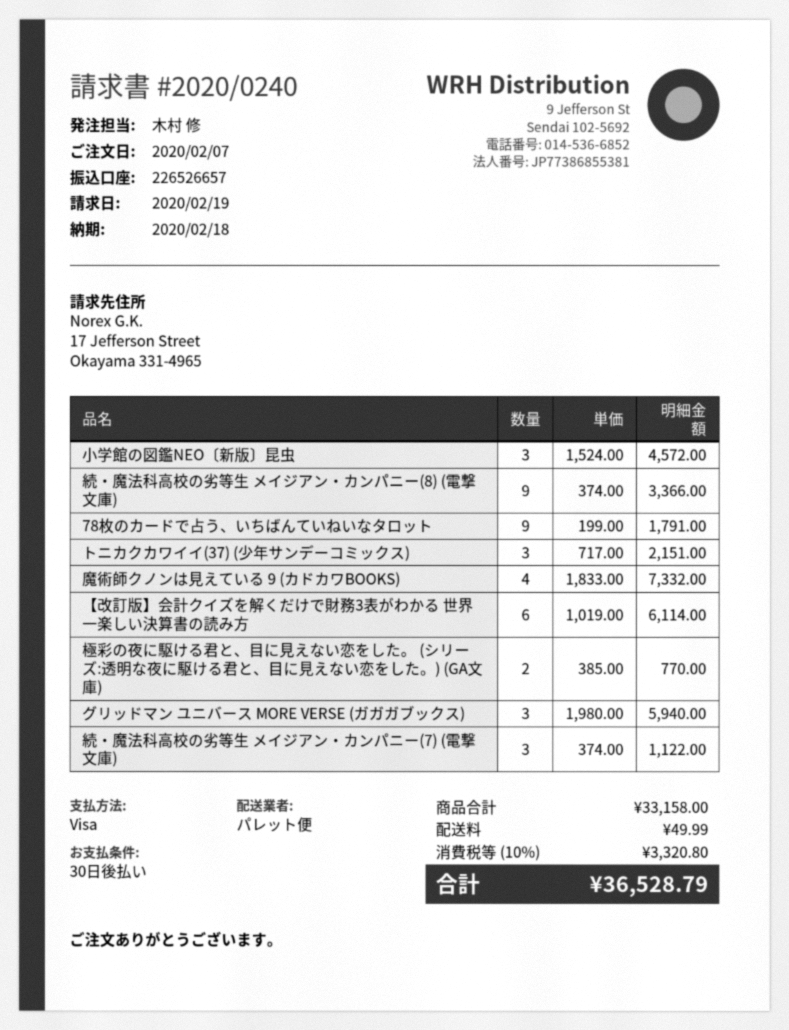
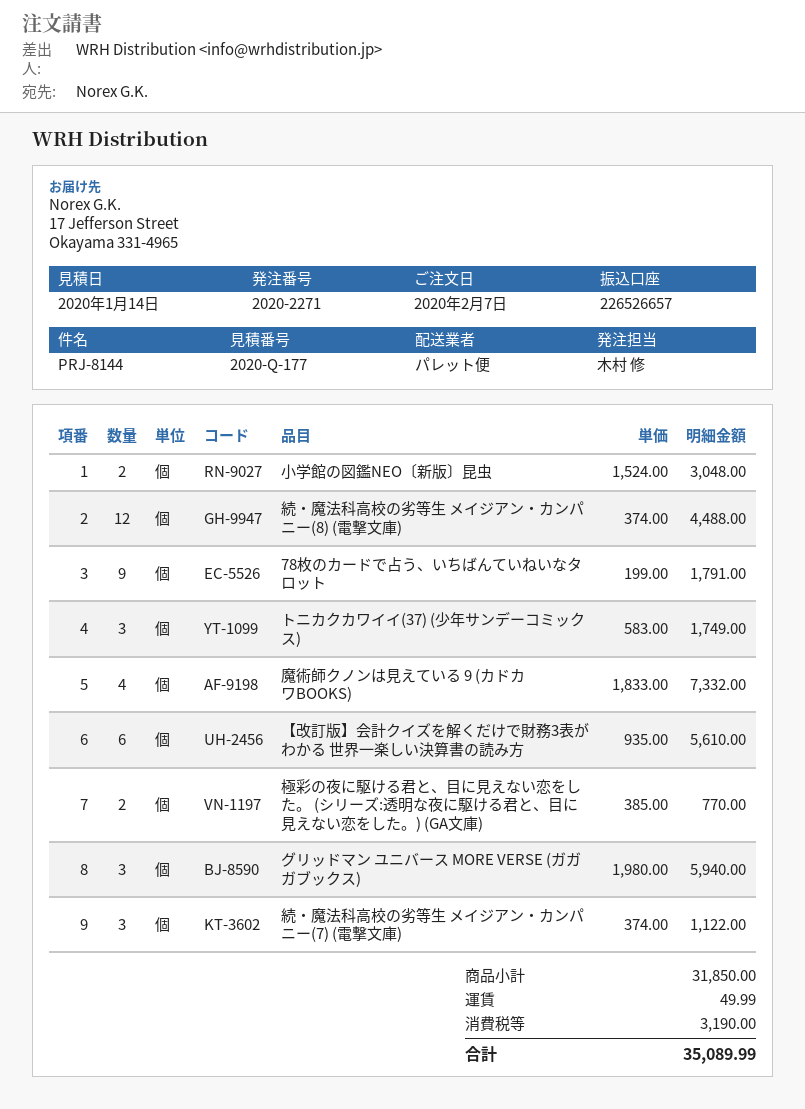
小学館の図鑑NEO〔新版〕昆虫: 3 x 1524.00 = 4572.00 -> 2 x 1524.00 = 3048.00
続・魔法科高校の劣等生 メイジアン・カンパニー(8) (電撃文庫): 9 x 374.00 = 3366.00 -> 12 x 374.00 = 4488.00
トニカクカワイイ(37) (少年サンデーコミックス): 3 x 717.00 = 2151.00 -> 3 x 583.00 = 1749.00
【改訂版】会計クイズを解くだけで財務3表がわかる 世界一楽しい決算書の読み方: 6 x 1019.00 = 6114.00 -> 6 x 935.00 = 5610.00
subtotal: 33158.00 -> 31850.00
tax: 3320.80 -> 3190.00
total: 36528.79 -> 35089.99

